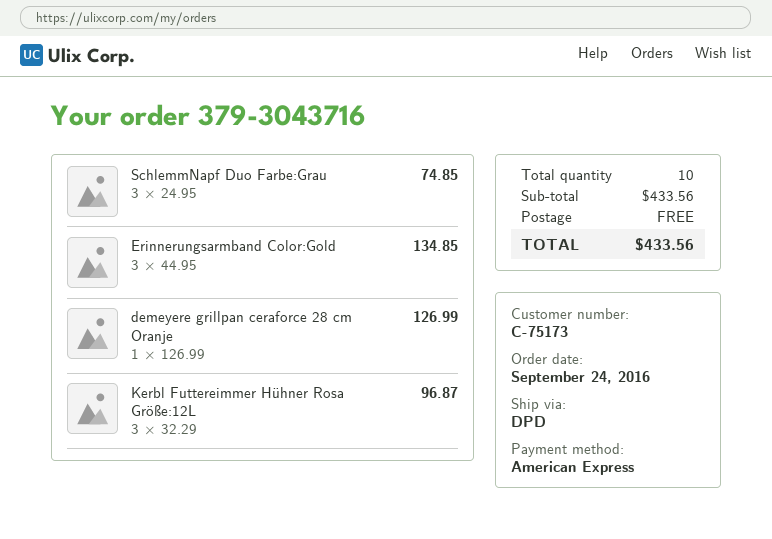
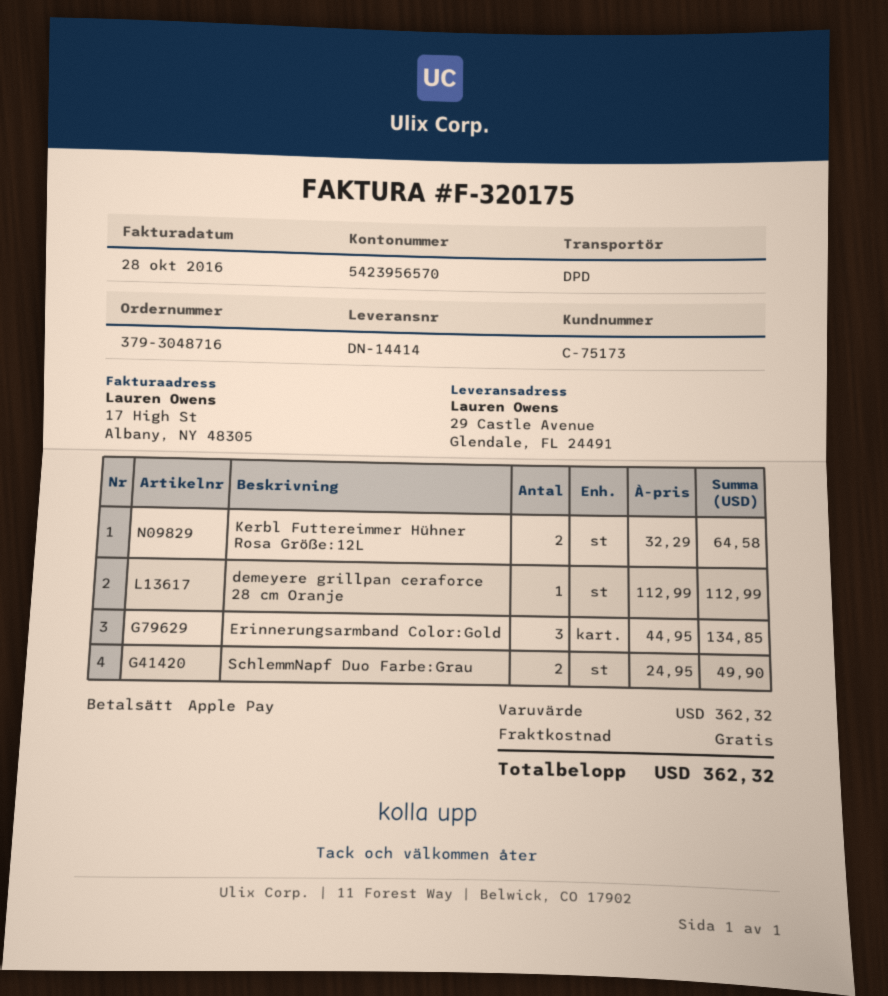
order number: 379-3043716 -> 379-3048716
payment method: American Express -> Apple Pay
SchlemmNapf Duo Farbe:Grau: 3 x 24.95 = 74.85 -> 2 x 24.95 = 49.90
demeyere grillpan ceraforce 28 cm Oranje: 1 x 126.99 = 126.99 -> 1 x 112.99 = 112.99
Kerbl Futtereimmer Hühner Rosa Größe:12L: 3 x 32.29 = 96.87 -> 2 x 32.29 = 64.58
subtotal: 433.56 -> 362.32
total: 433.56 -> 362.32

